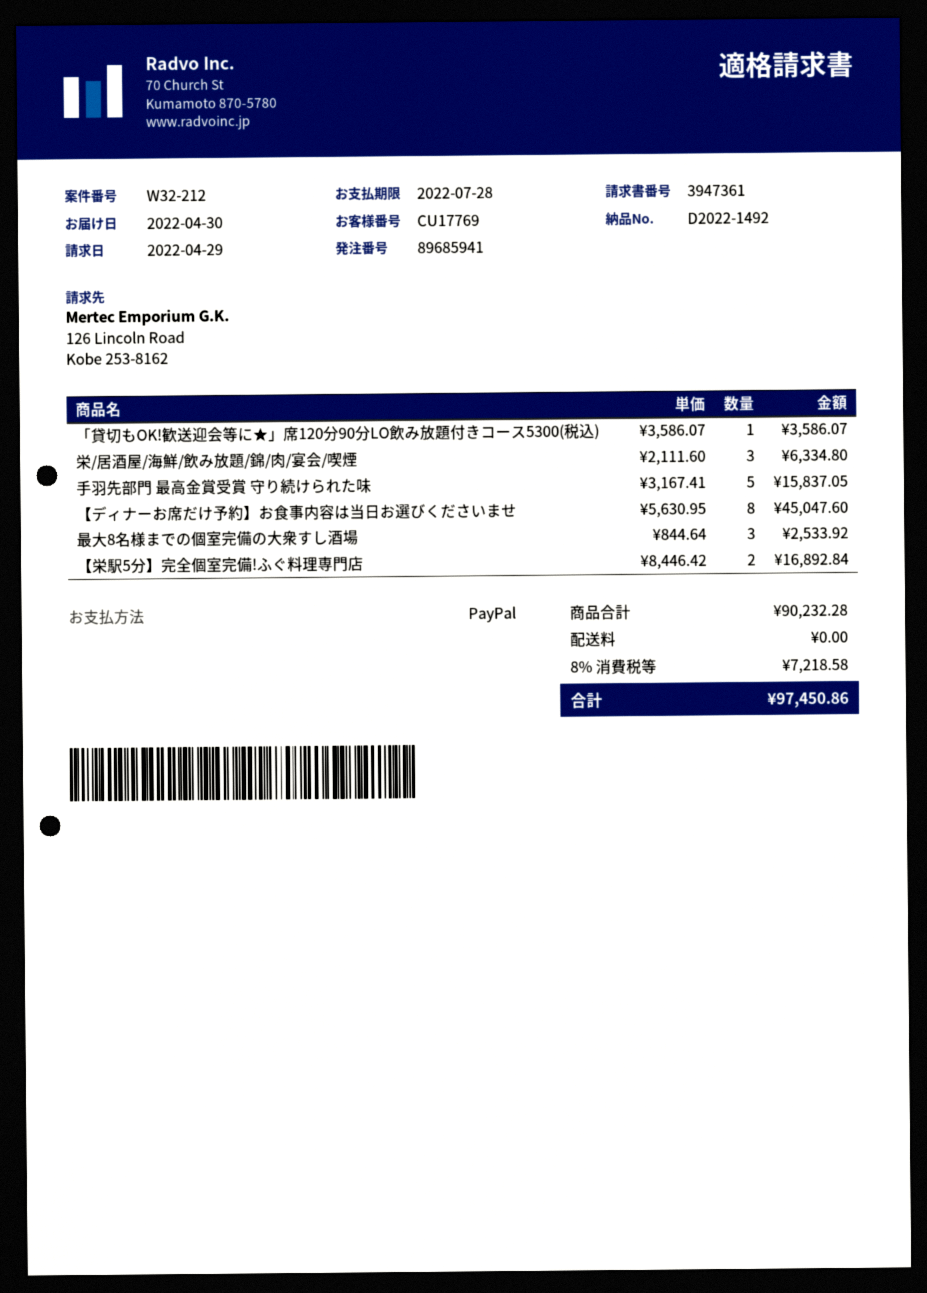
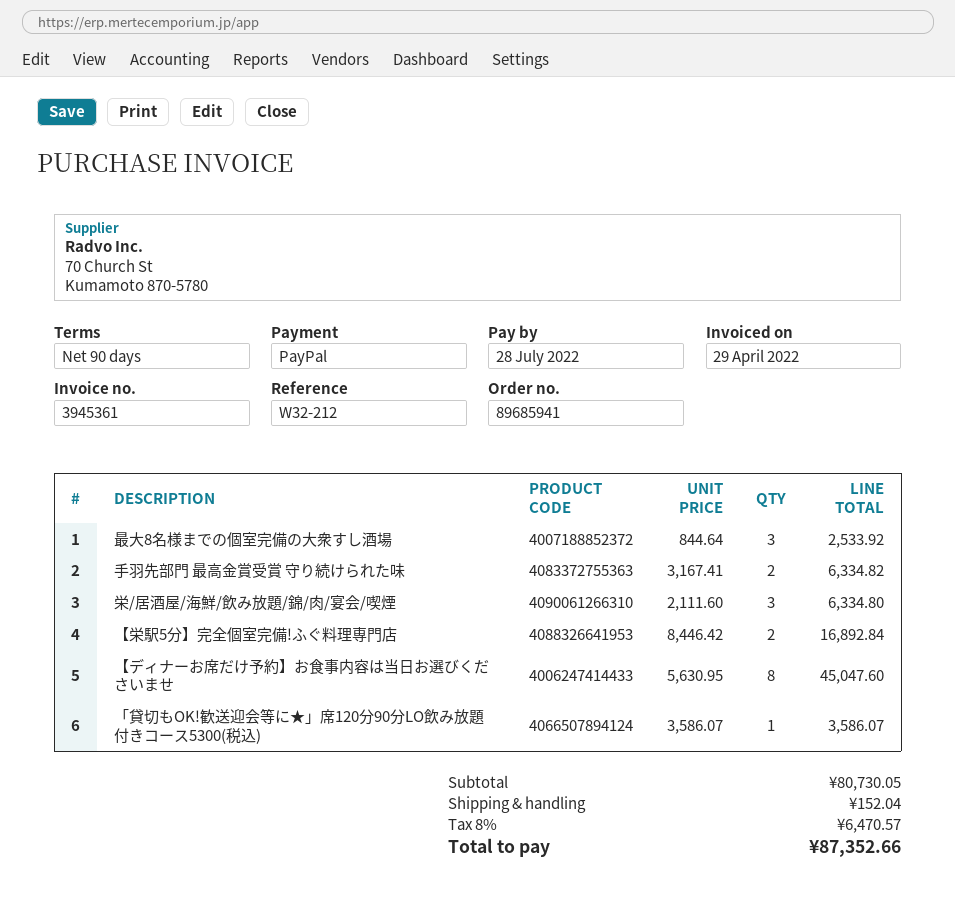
invoice number: 3947361 -> 3945361
手羽先部門 最高金賞受賞 守り続けられた味: 5 x 3167.41 = 15837.05 -> 2 x 3167.41 = 6334.82
subtotal: 90232.28 -> 80730.05
shipping: 0.00 -> 152.04
tax: 8% = 7218.58 -> 8% = 6470.57
total: 97450.86 -> 87352.66

